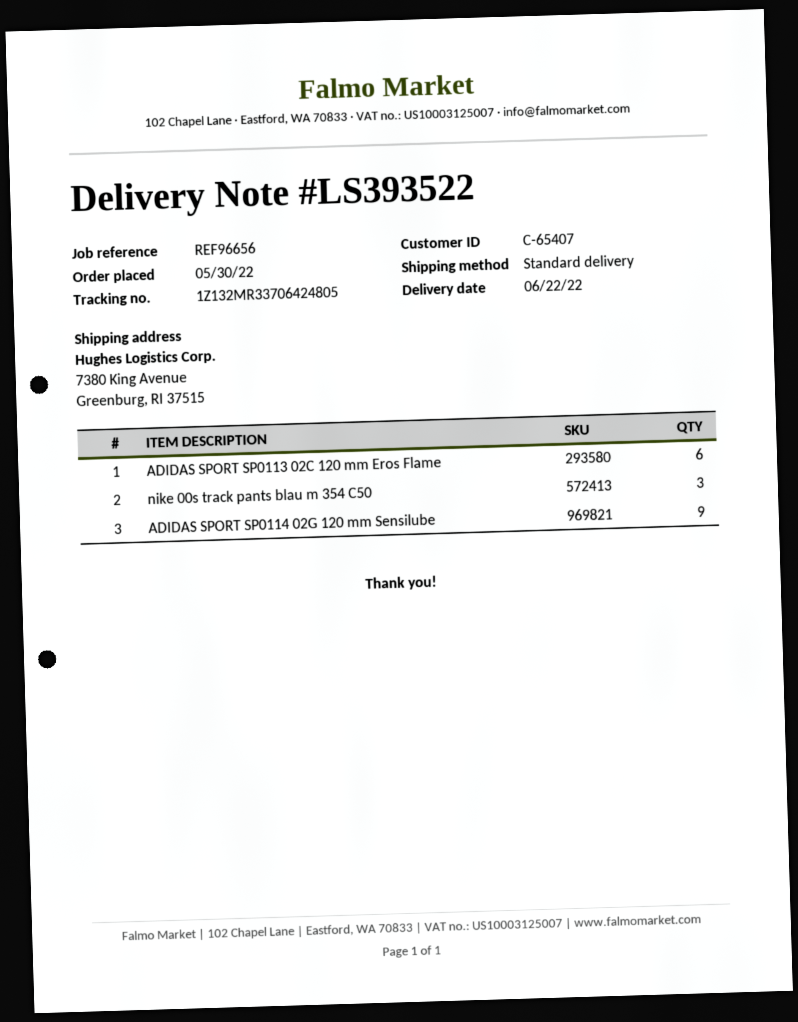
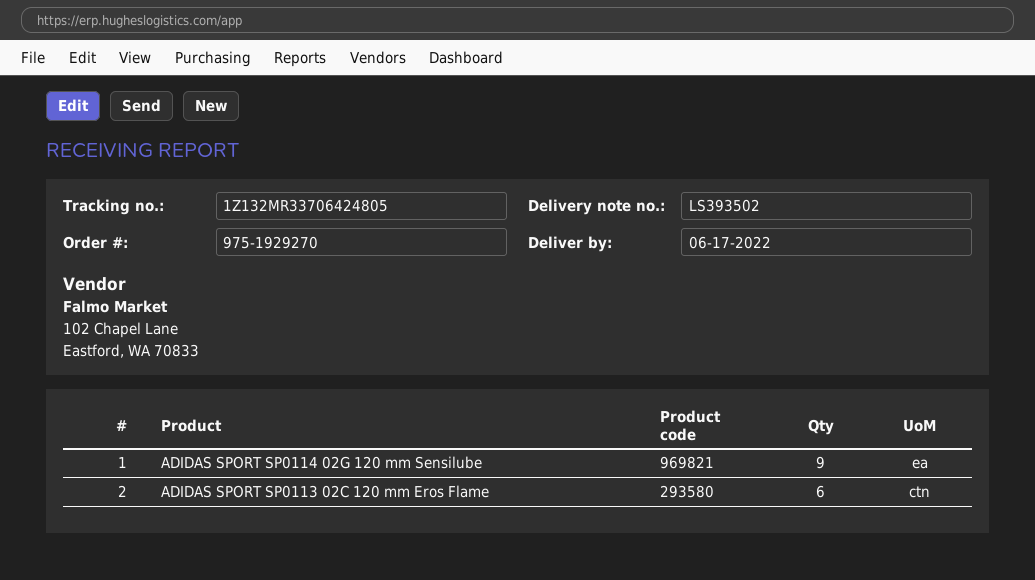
delivery note number: LS393522 -> LS393502
delivery date: 2022-06-22 -> 2022-06-17
nike 00s track pants blau m 354 C50: 3 -> none

